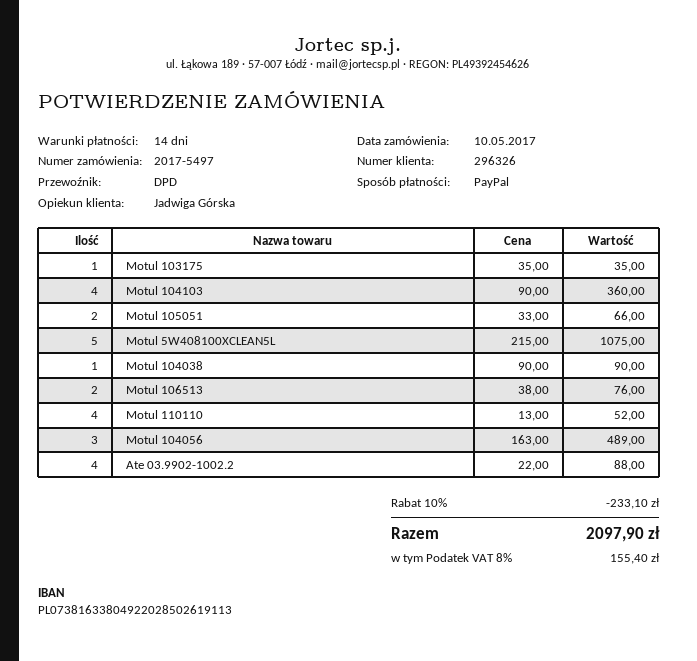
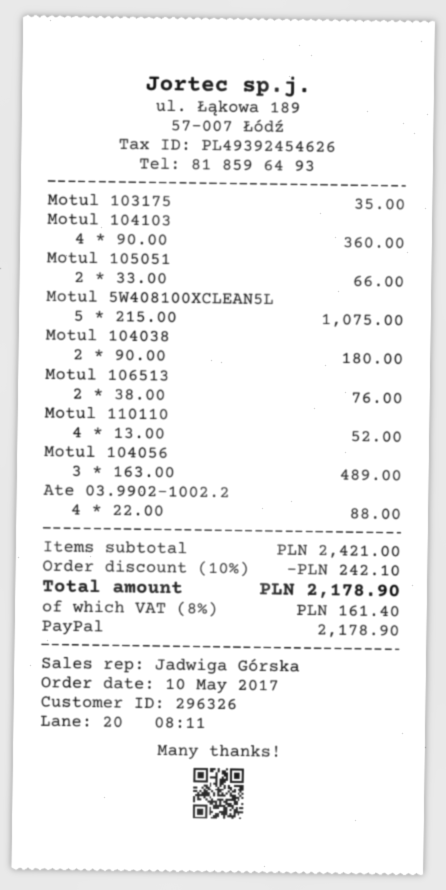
Motul 104038: 1 x 90.00 = 90.00 -> 2 x 90.00 = 180.00
discount: 10% = 233.10 -> 10% = 242.10
tax: 8% = 155.40 -> 8% = 161.40
total: 2097.90 -> 2178.90

